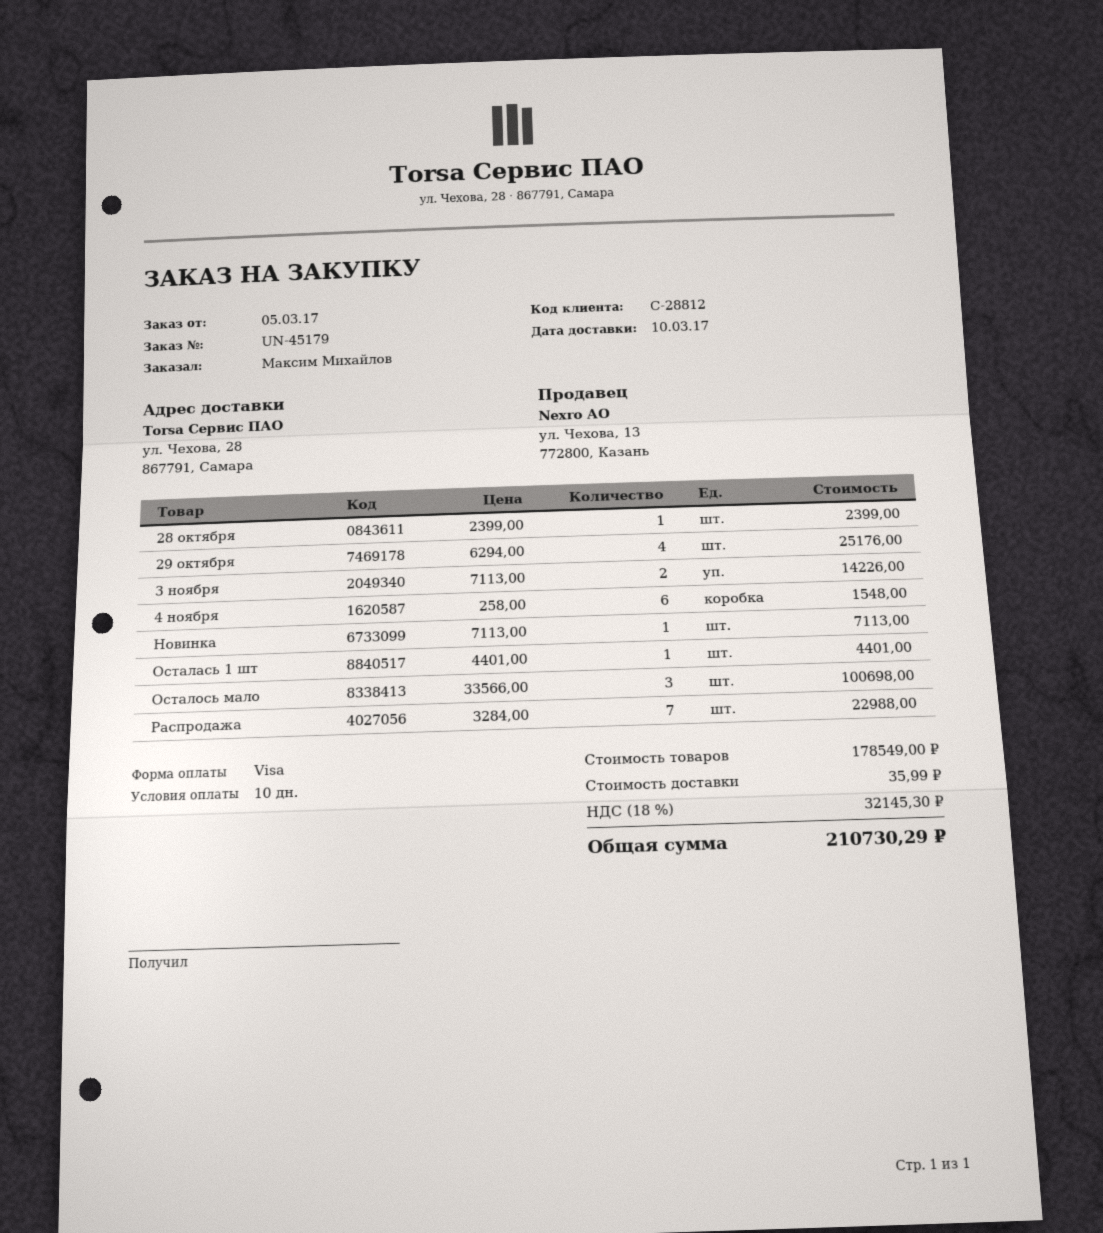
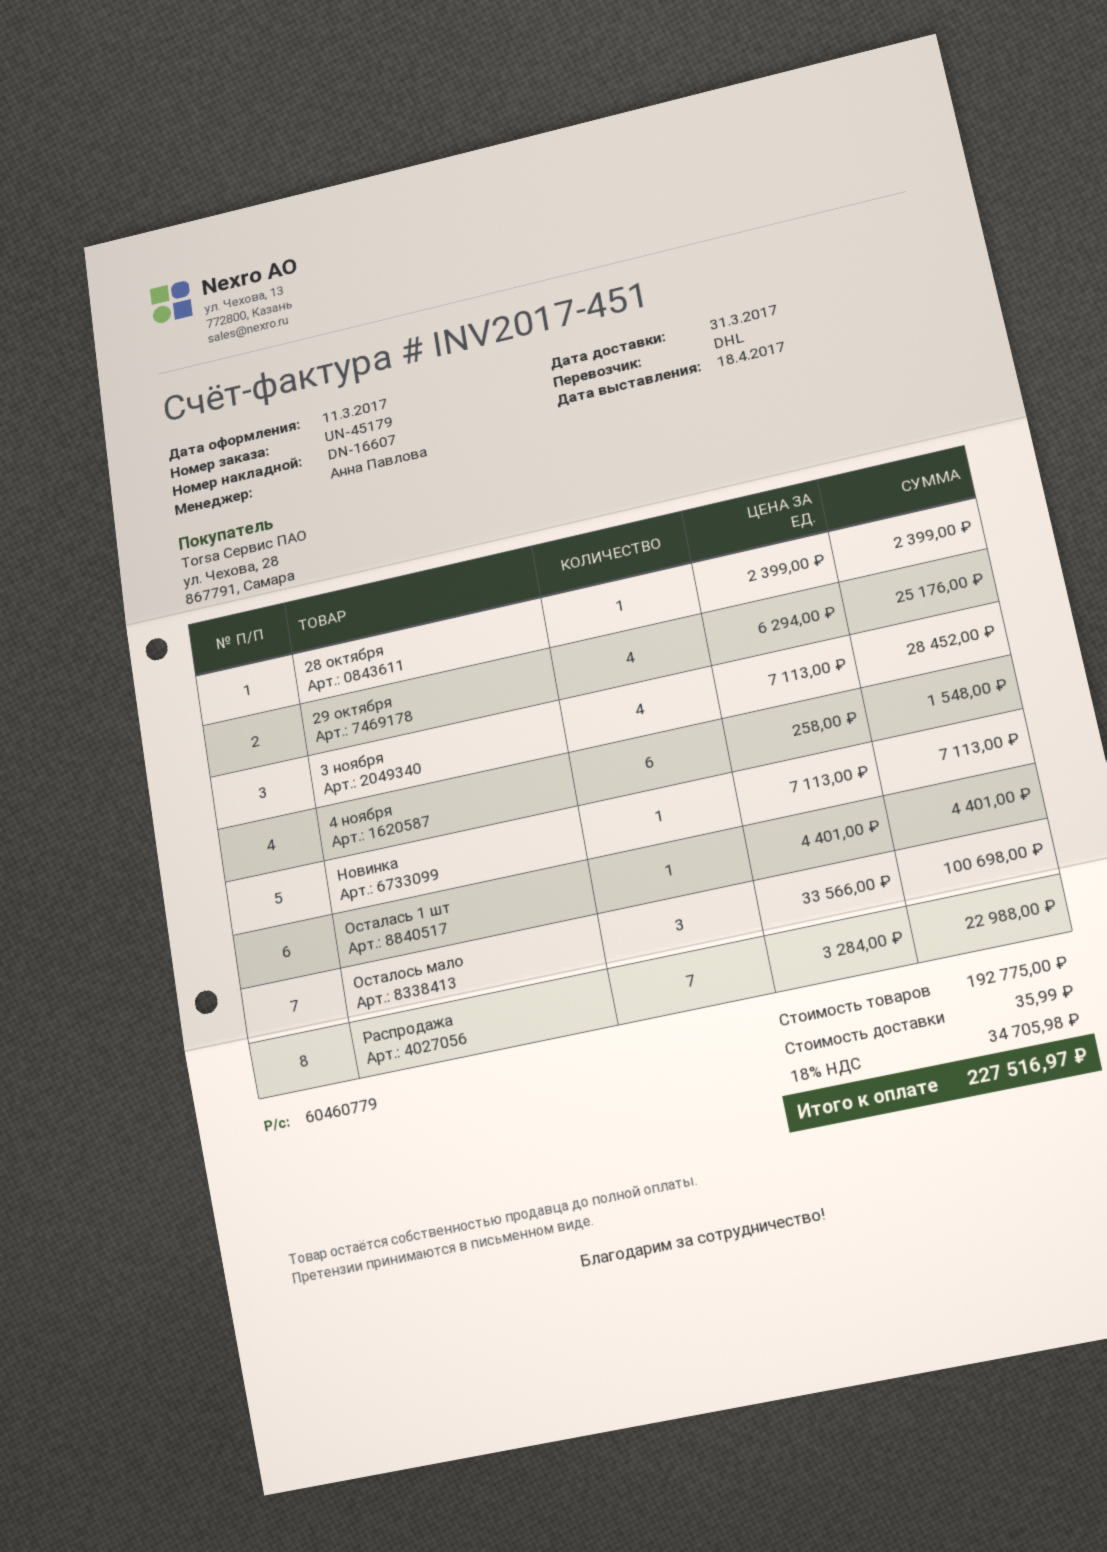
order date: 2017-03-05 -> 2017-03-11
delivery date: 2017-03-10 -> 2017-03-31
3 ноября: 2 x 7113.00 = 14226.00 -> 4 x 7113.00 = 28452.00
subtotal: 178549.00 -> 192775.00
tax: 18% = 32145.30 -> 18% = 34705.98
total: 210730.29 -> 227516.97

